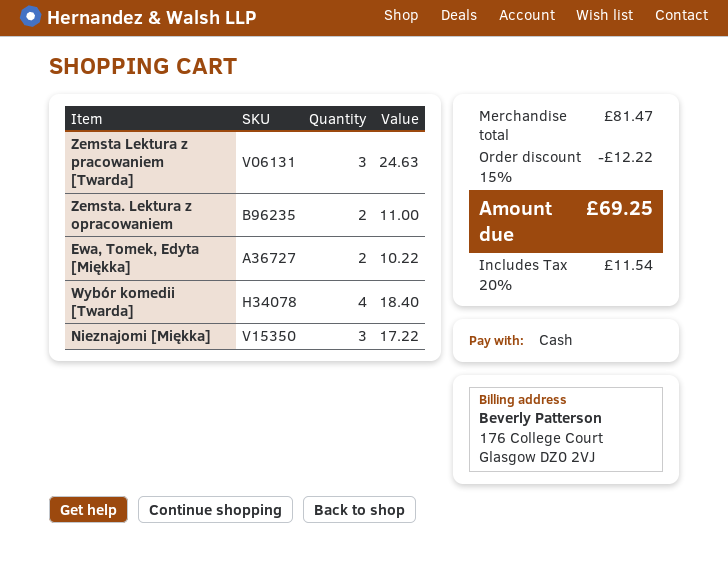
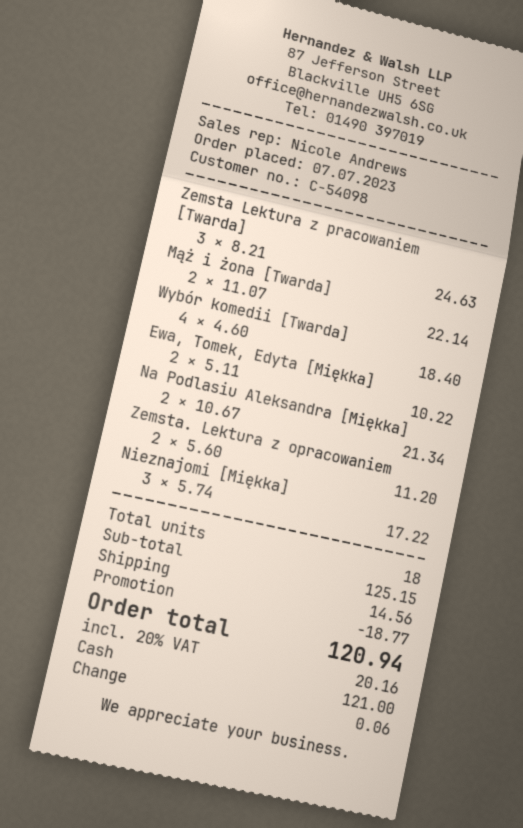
Zemsta. Lektura z opracowaniem: 2 for 11.00 -> 2 for 11.20
Mąż i żona [Twarda]: none -> 2 for 22.14
Na Podlasiu Aleksandra [Miękka]: none -> 2 for 21.34
subtotal: 81.47 -> 125.15
discount: 12.22 -> 18.77
shipping: none -> 14.56
tax: 20% = 11.54 -> 20% = 20.16
total: 69.25 -> 120.94

